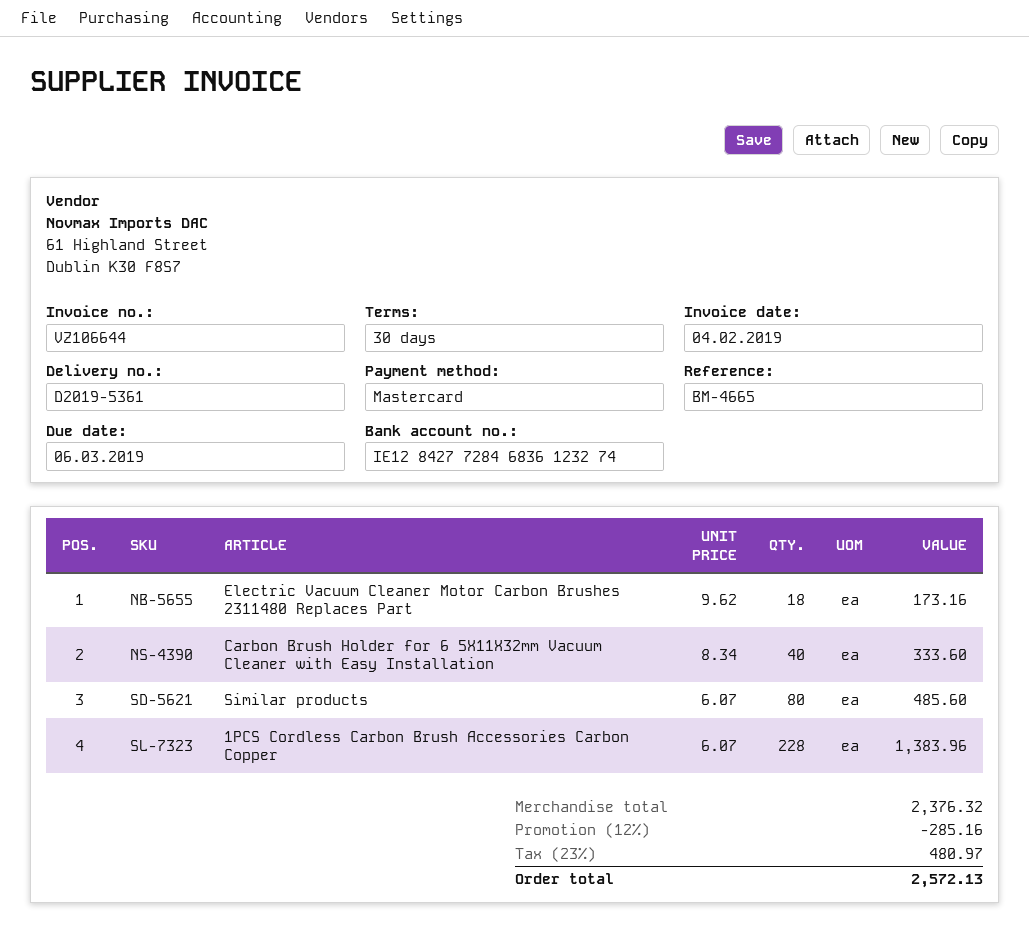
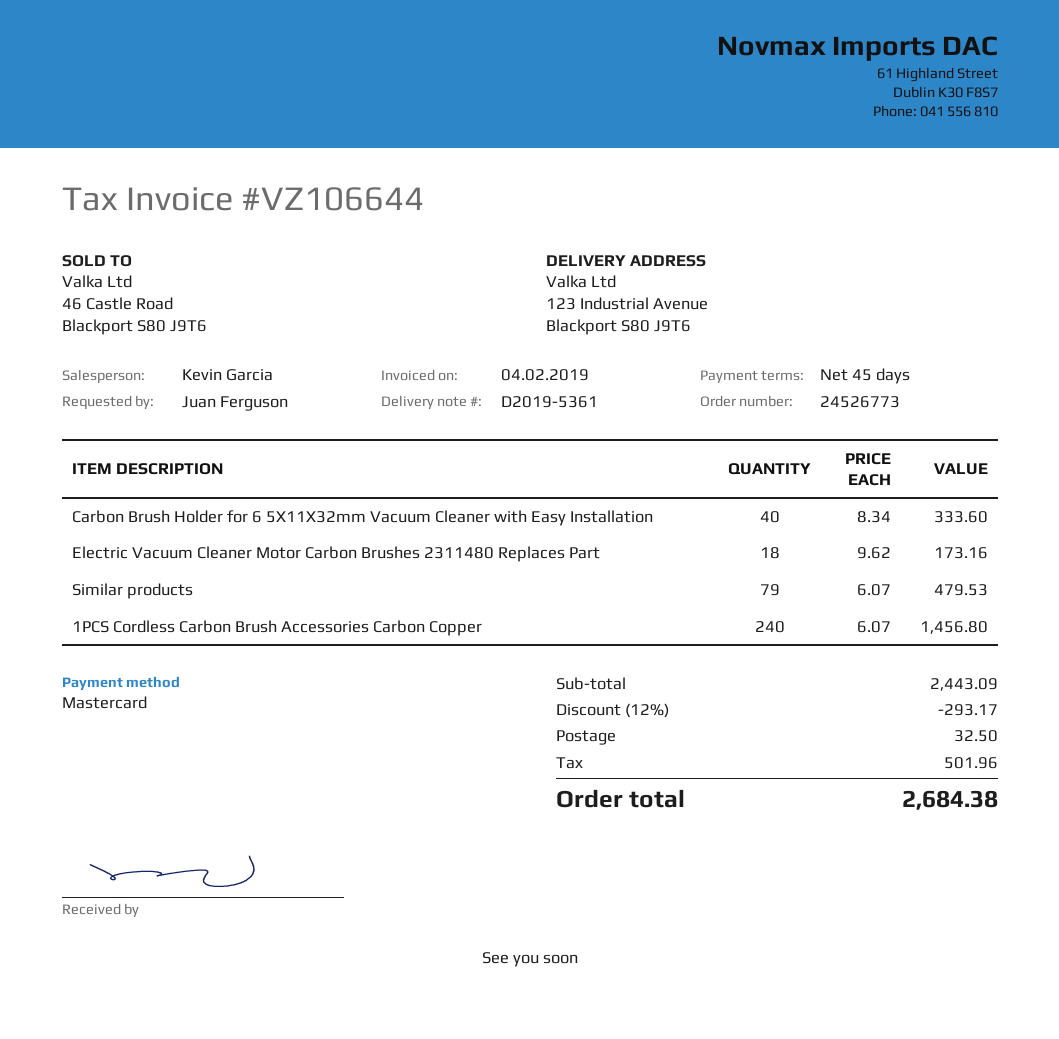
payment terms: 30 days -> 45 days
Similar products: 80 x 6.07 = 485.60 -> 79 x 6.07 = 479.53
1PCS Cordless Carbon Brush Accessories Carbon Copper: 228 x 6.07 = 1383.96 -> 240 x 6.07 = 1456.80
subtotal: 2376.32 -> 2443.09
discount: 12% = 285.16 -> 12% = 293.17
shipping: none -> 32.50
tax: 480.97 -> 501.96
total: 2572.13 -> 2684.38

